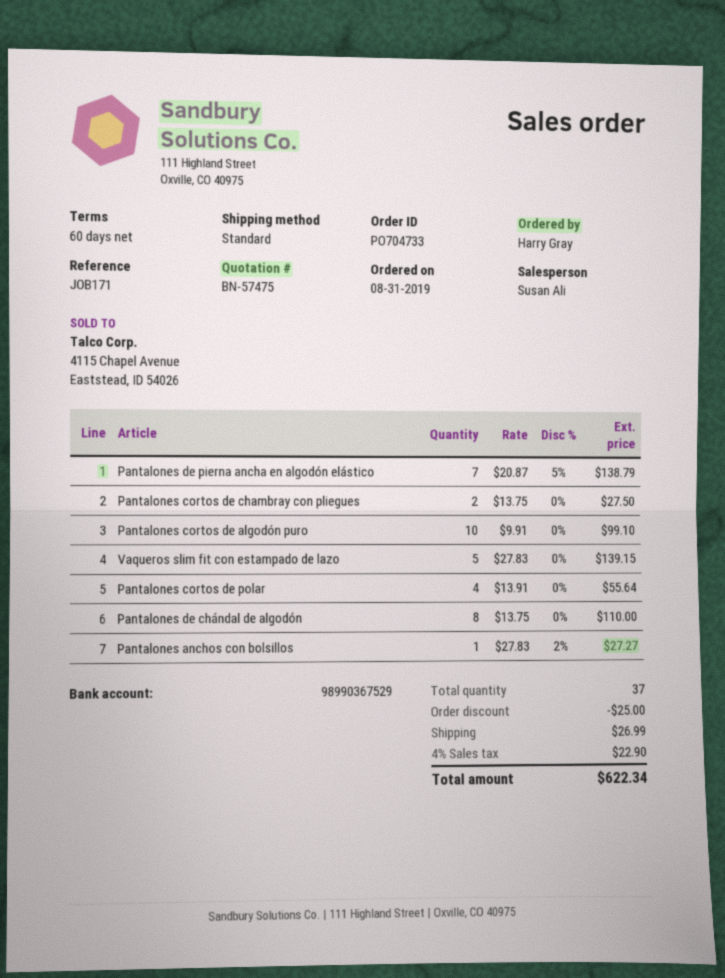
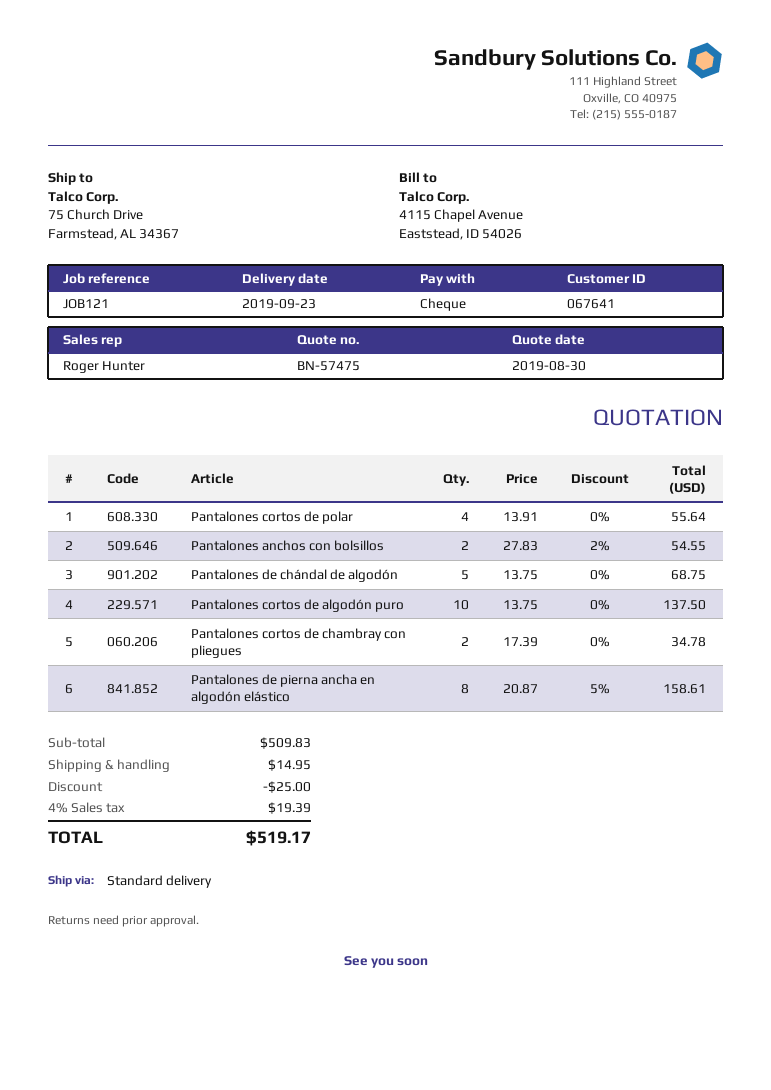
reference: JOB171 -> JOB121
sales rep: Susan Ali -> Roger Hunter
Pantalones de pierna ancha en algodón elástico: 7 x 20.87 - 5% = 138.79 -> 8 x 20.87 - 5% = 158.61
Pantalones cortos de chambray con pliegues: 2 x 13.75 = 27.50 -> 2 x 17.39 = 34.78
Pantalones cortos de algodón puro: 10 x 9.91 = 99.10 -> 10 x 13.75 = 137.50
Vaqueros slim fit con estampado de lazo: 5 x 27.83 = 139.15 -> none
Pantalones de chándal de algodón: 8 x 13.75 = 110.00 -> 5 x 13.75 = 68.75
Pantalones anchos con bolsillos: 1 x 27.83 - 2% = 27.27 -> 2 x 27.83 - 2% = 54.55
shipping: 26.99 -> 14.95
tax: 4% = 22.90 -> 4% = 19.39
total: 622.34 -> 519.17

